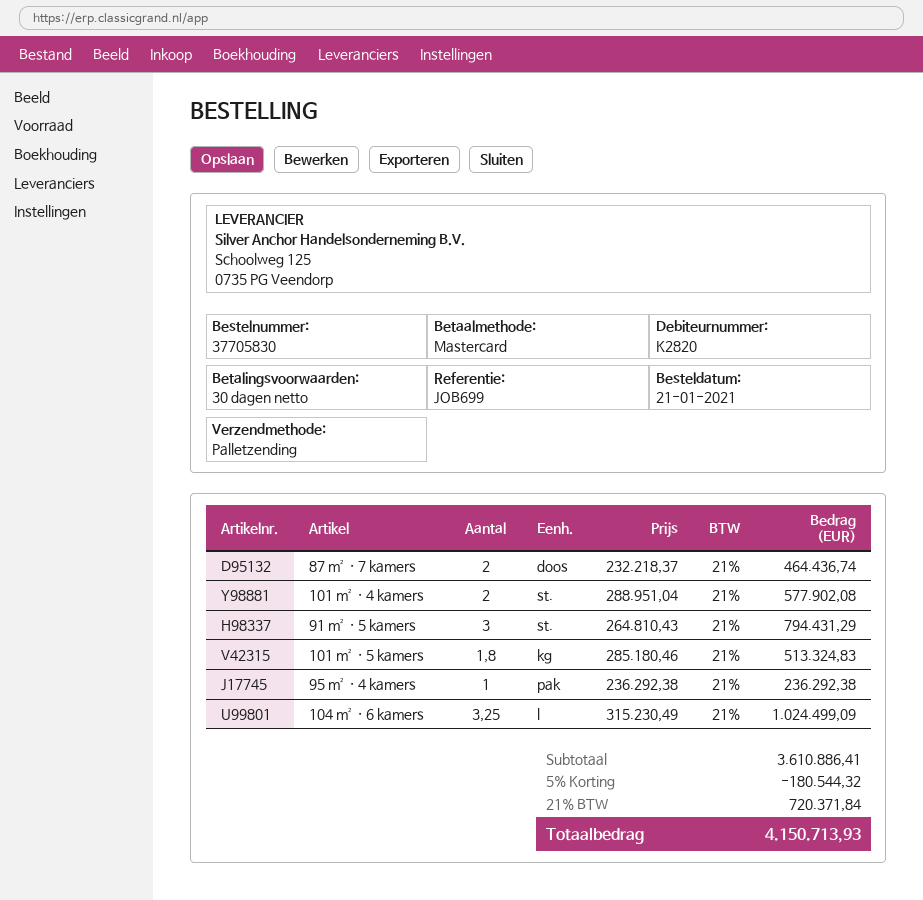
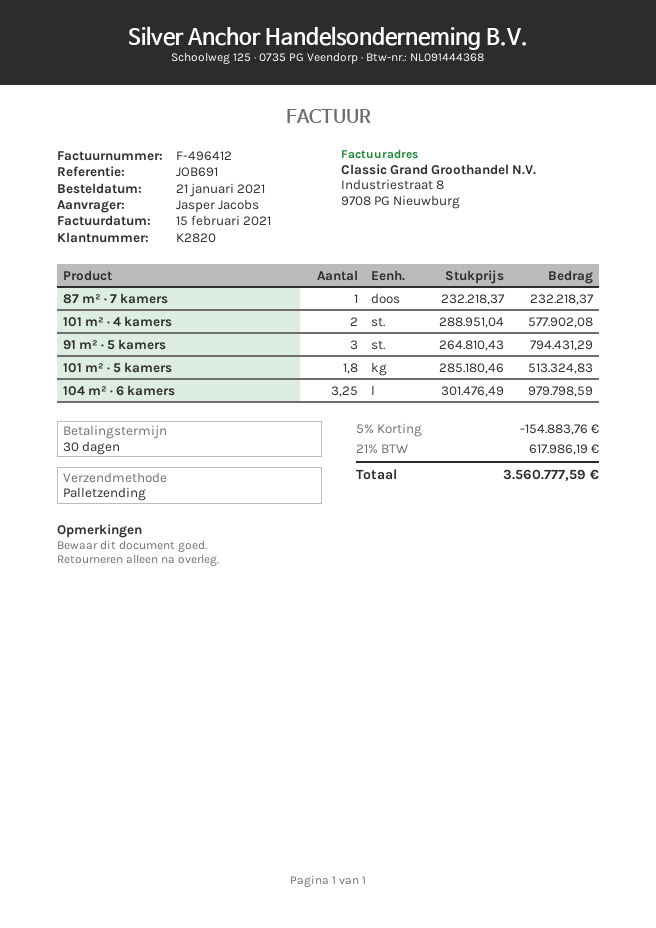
reference: JOB699 -> JOB691
87 m² · 7 kamers: 2 x 232218.37 = 464436.74 -> 1 x 232218.37 = 232218.37
95 m² · 4 kamers: 1 x 236292.38 = 236292.38 -> none
104 m² · 6 kamers: 3.25 x 315230.49 = 1024499.09 -> 3.25 x 301476.49 = 979798.59
discount: 5% = 180544.32 -> 5% = 154883.76
tax: 21% = 720371.84 -> 21% = 617986.19
total: 4150713.93 -> 3560777.59

